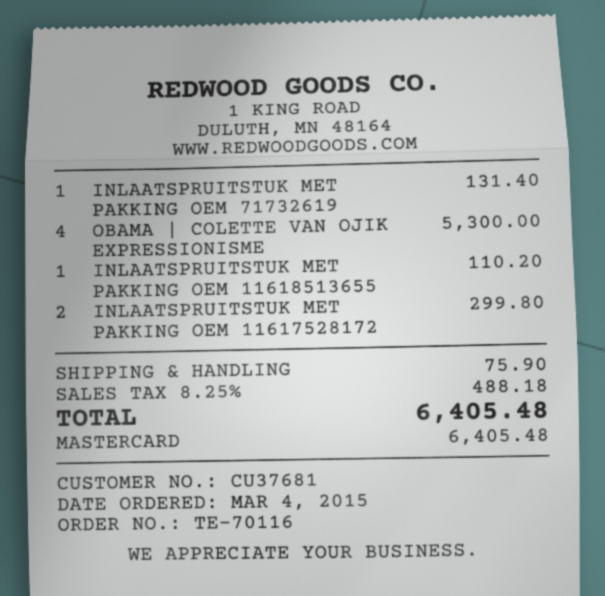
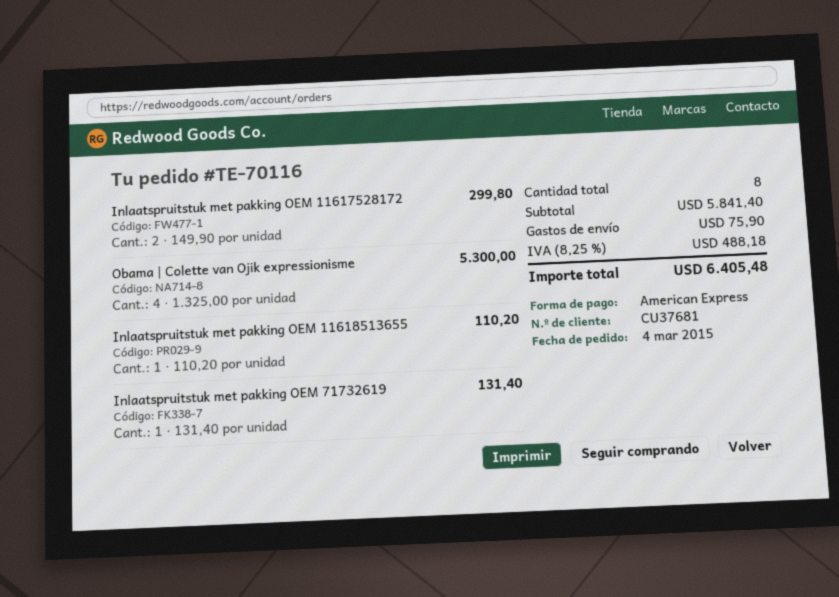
payment method: Mastercard -> American Express

